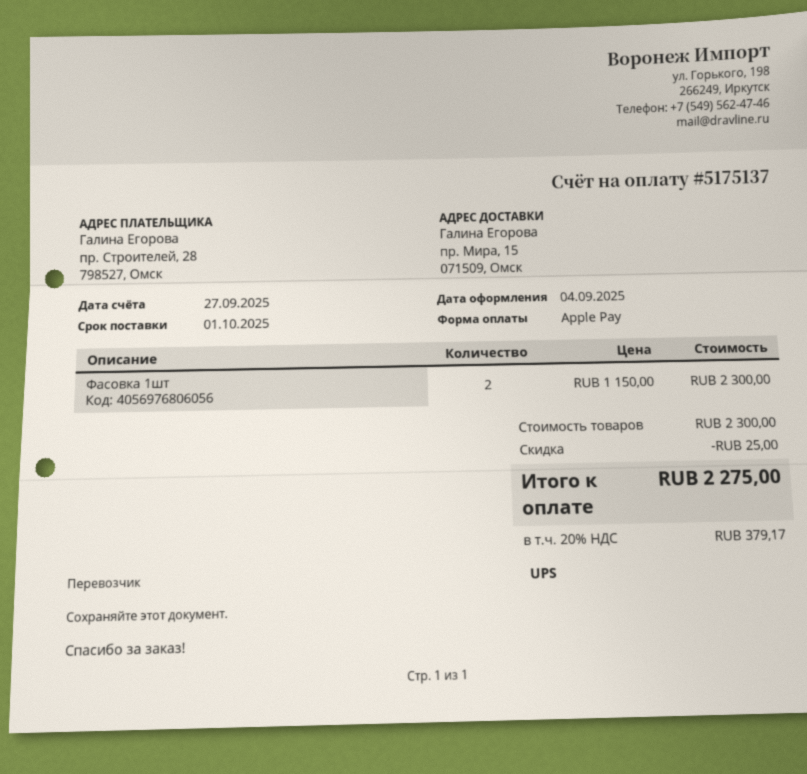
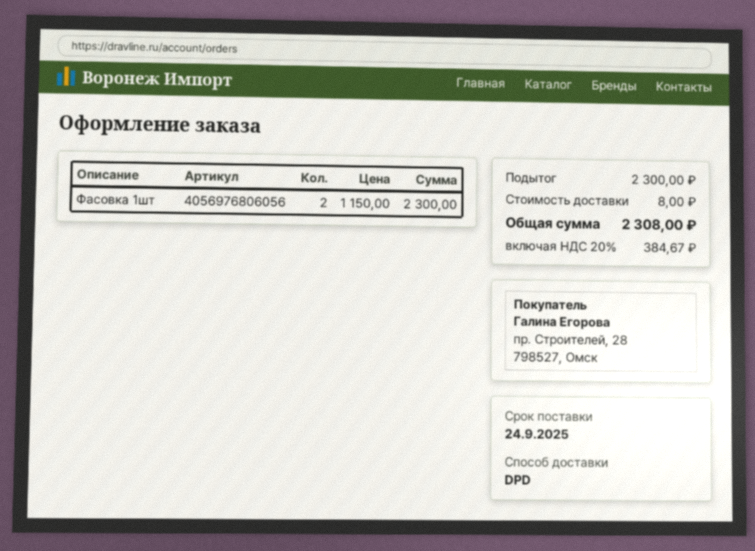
delivery date: 2025-10-01 -> 2025-09-24
shipping method: UPS -> DPD
discount: 25.00 -> none
shipping: none -> 8.00
tax: 20% = 379.17 -> 20% = 384.67
total: 2275.00 -> 2308.00

